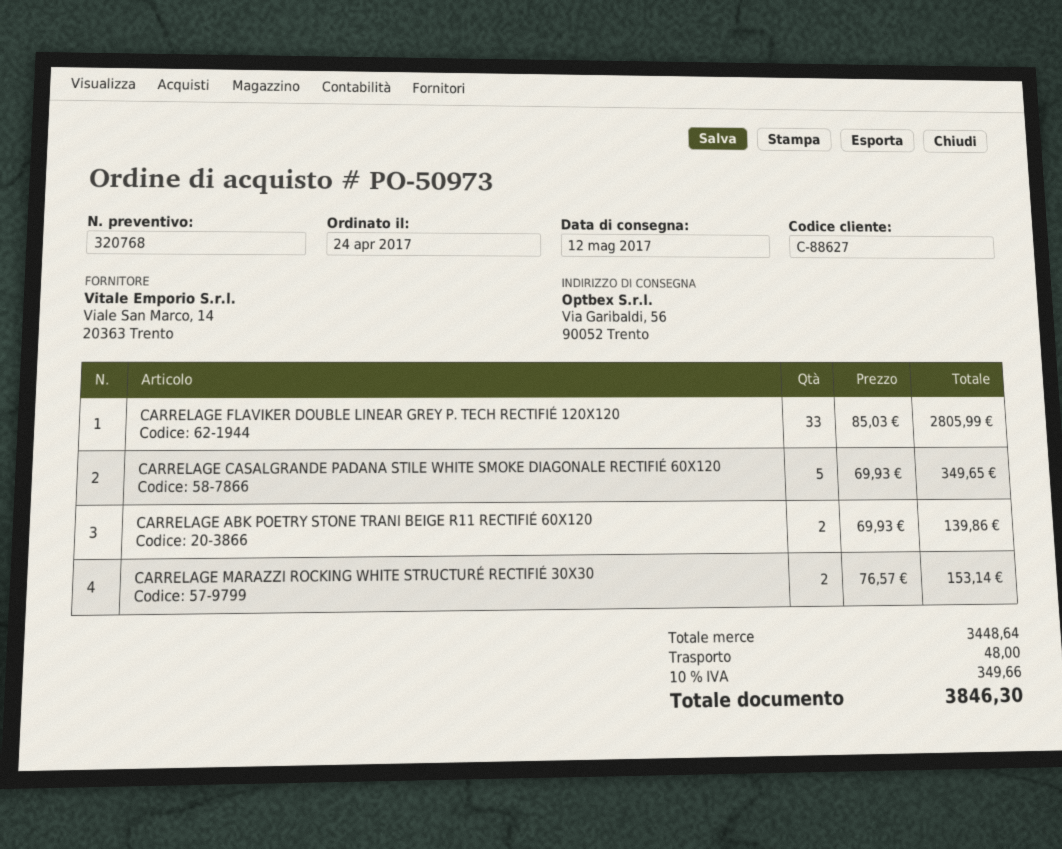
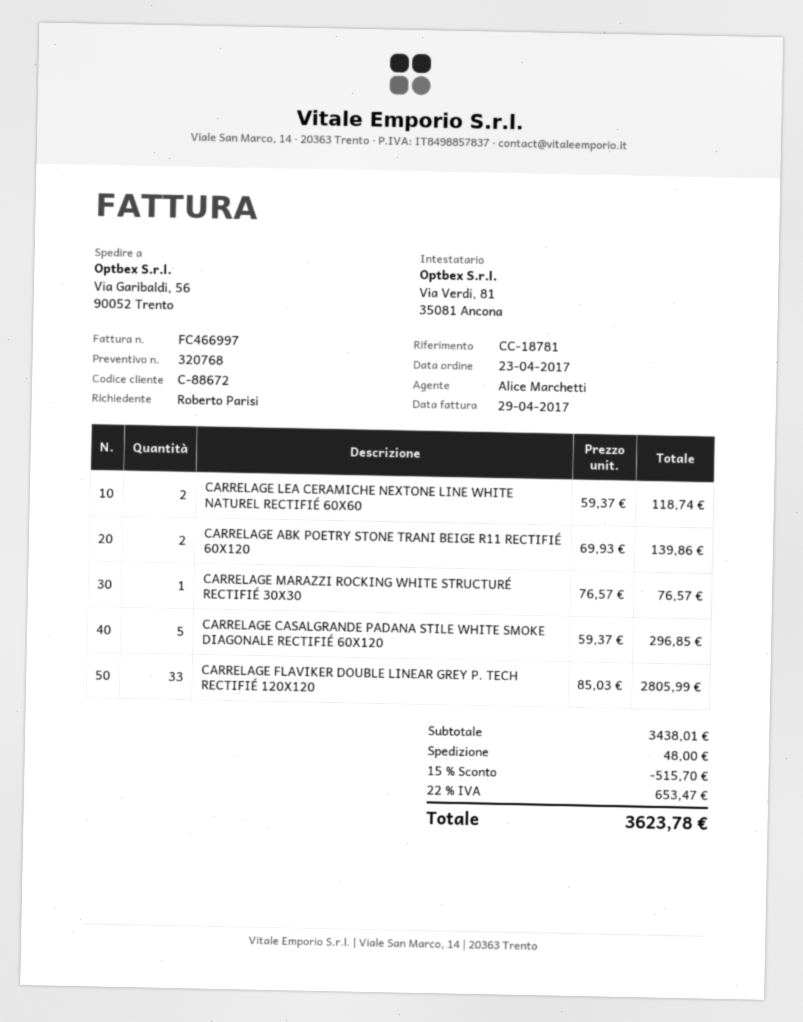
order date: 2017-04-24 -> 2017-04-23
customer number: C-88627 -> C-88672
CARRELAGE CASALGRANDE PADANA STILE WHITE SMOKE DIAGONALE RECTIFIÉ 60X120: 5 x 69.93 = 349.65 -> 5 x 59.37 = 296.85
CARRELAGE MARAZZI ROCKING WHITE STRUCTURÉ RECTIFIÉ 30X30: 2 x 76.57 = 153.14 -> 1 x 76.57 = 76.57
CARRELAGE LEA CERAMICHE NEXTONE LINE WHITE NATUREL RECTIFIÉ 60X60: none -> 2 x 59.37 = 118.74
subtotal: 3448.64 -> 3438.01
discount: none -> 15% = 515.70
tax: 10% = 349.66 -> 22% = 653.47
total: 3846.30 -> 3623.78

